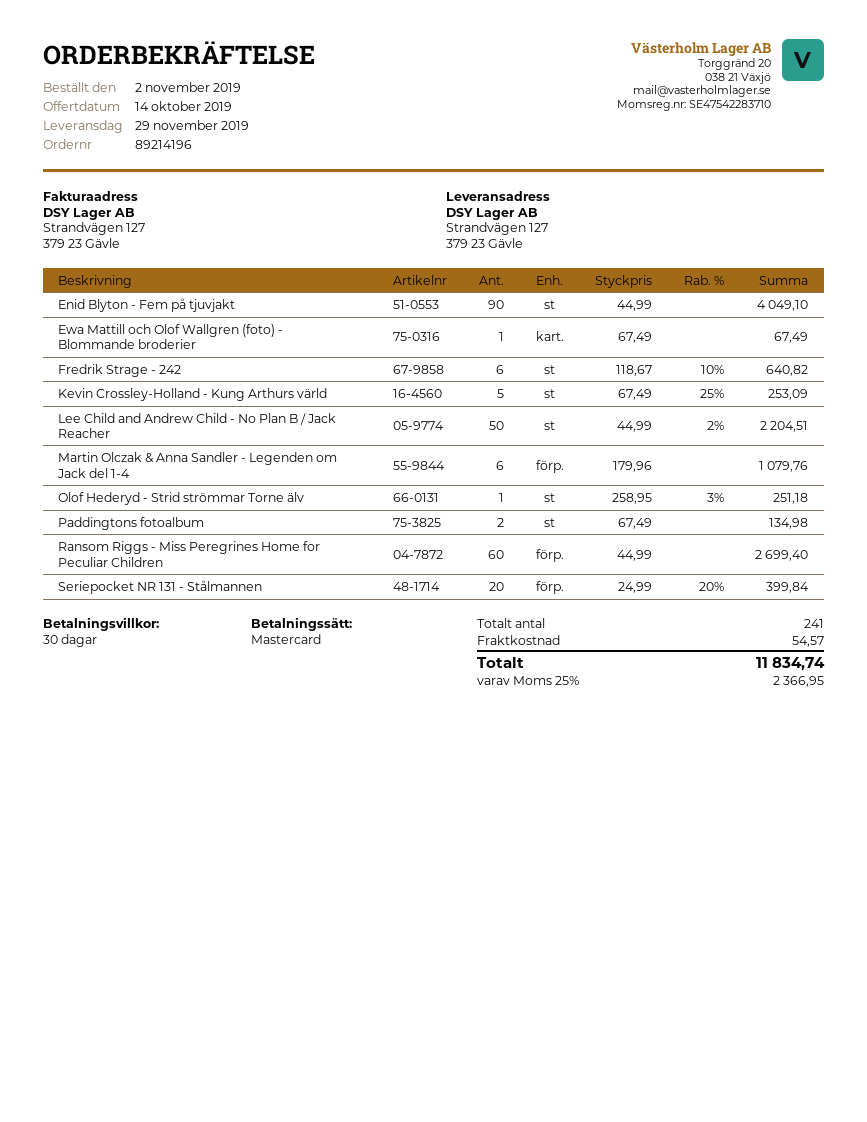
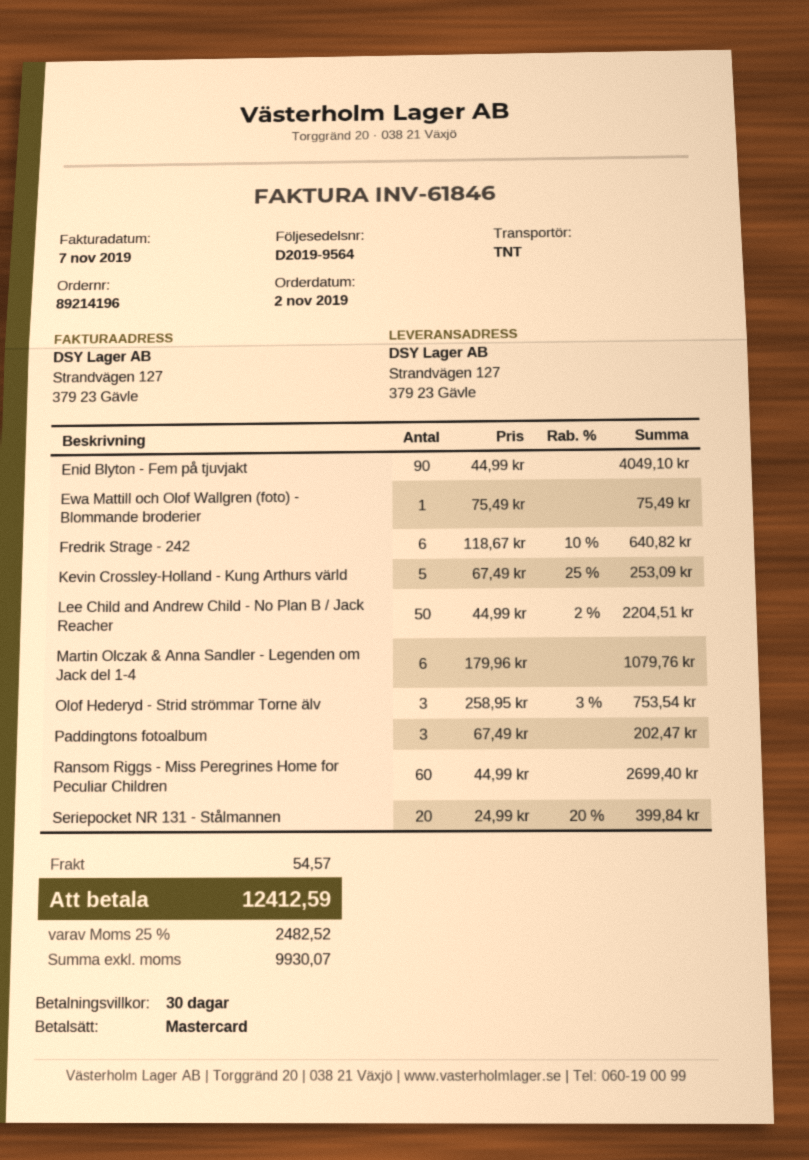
Ewa Mattill och Olof Wallgren (foto) - Blommande broderier: 1 x 67.49 = 67.49 -> 1 x 75.49 = 75.49
Olof Hederyd - Strid strömmar Torne älv: 1 x 258.95 - 3% = 251.18 -> 3 x 258.95 - 3% = 753.54
Paddingtons fotoalbum: 2 x 67.49 = 134.98 -> 3 x 67.49 = 202.47
tax: 25% = 2366.95 -> 25% = 2482.52
total: 11834.74 -> 12412.59

